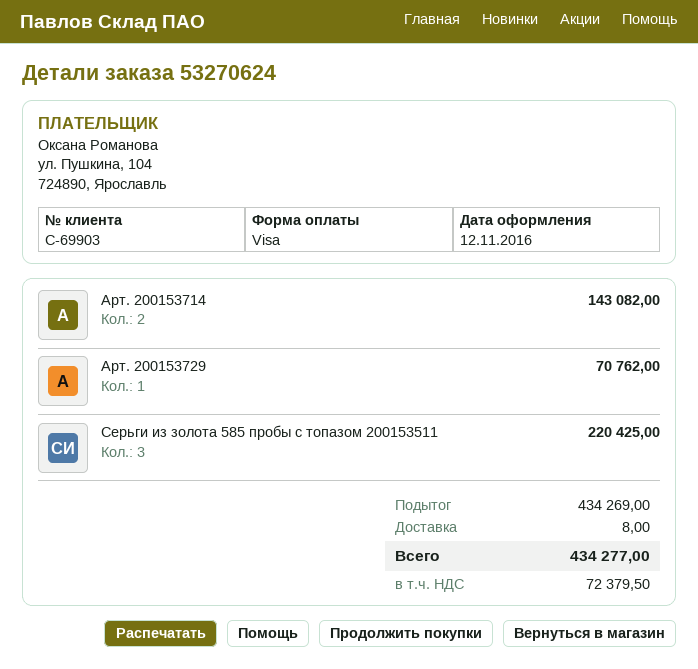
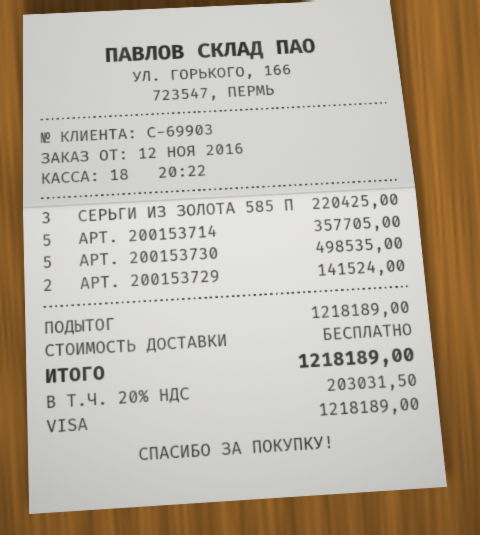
Арт. 200153714: 2 for 143082.00 -> 5 for 357705.00
Арт. 200153729: 1 for 70762.00 -> 2 for 141524.00
АРТ. 200153730: none -> 5 for 498535.00
subtotal: 434269.00 -> 1218189.00
shipping: 8.00 -> 0.00
tax: 72379.50 -> 203031.50
total: 434277.00 -> 1218189.00

